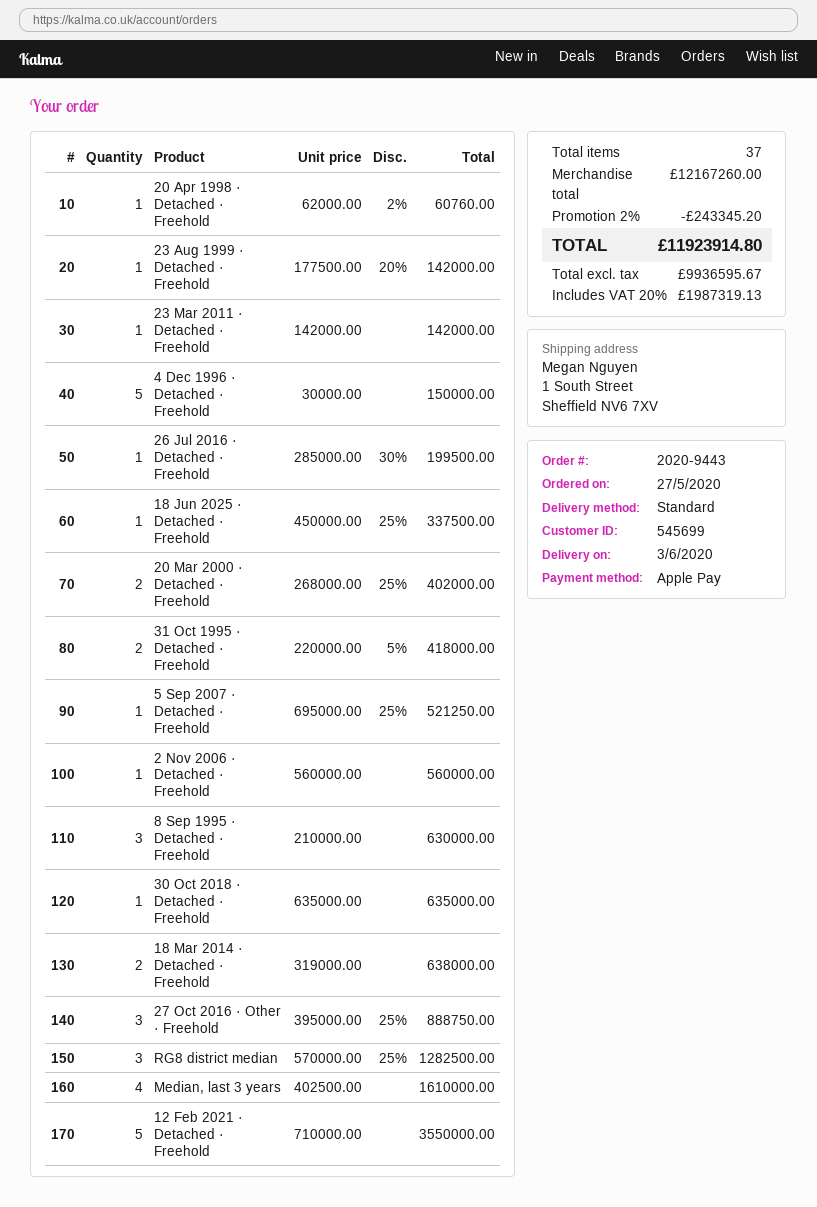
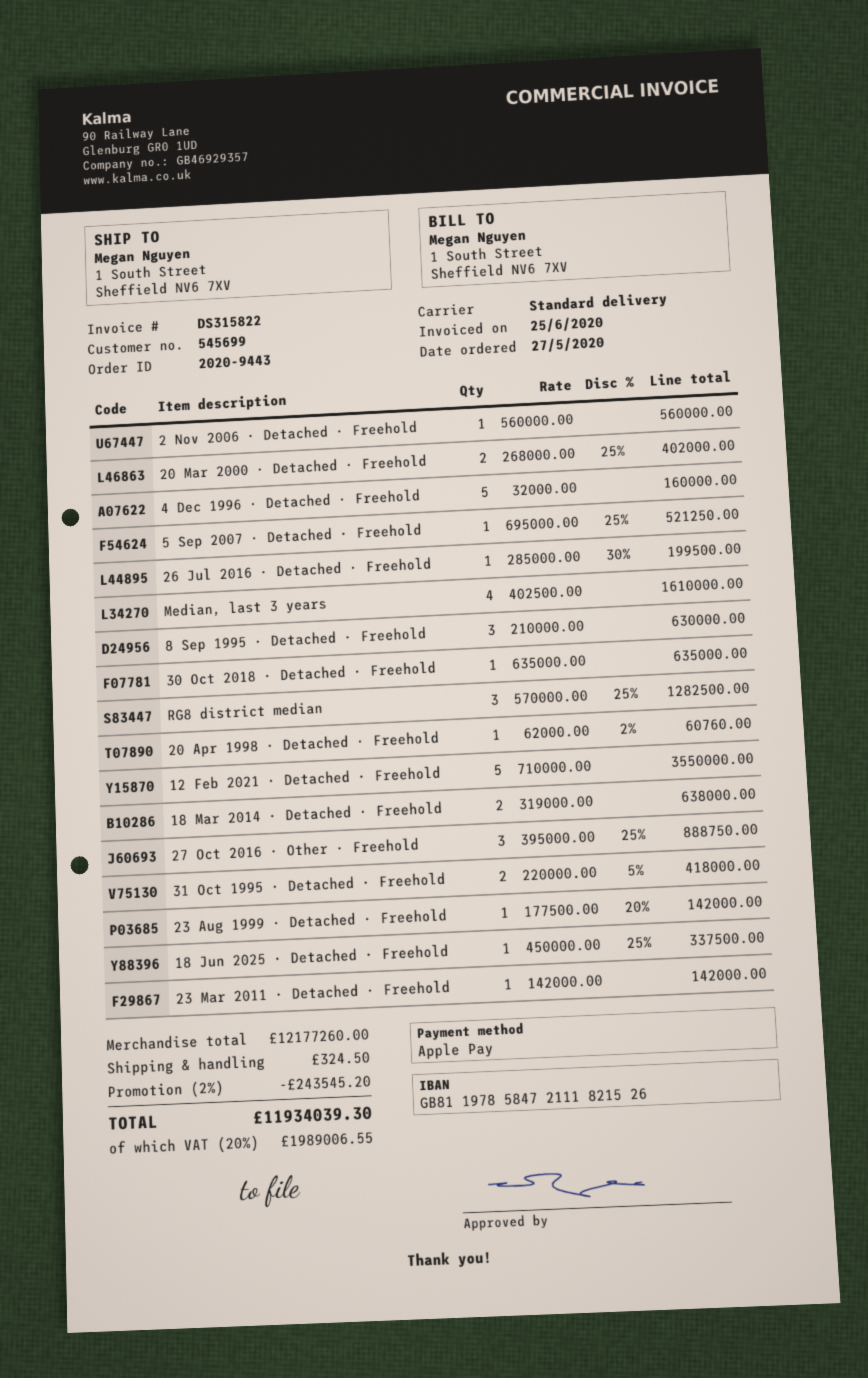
4 Dec 1996 · Detached · Freehold: 5 x 30000.00 = 150000.00 -> 5 x 32000.00 = 160000.00
subtotal: 12167260.00 -> 12177260.00
discount: 2% = 243345.20 -> 2% = 243545.20
shipping: none -> 324.50
tax: 20% = 1987319.13 -> 20% = 1989006.55
total: 11923914.80 -> 11934039.30

